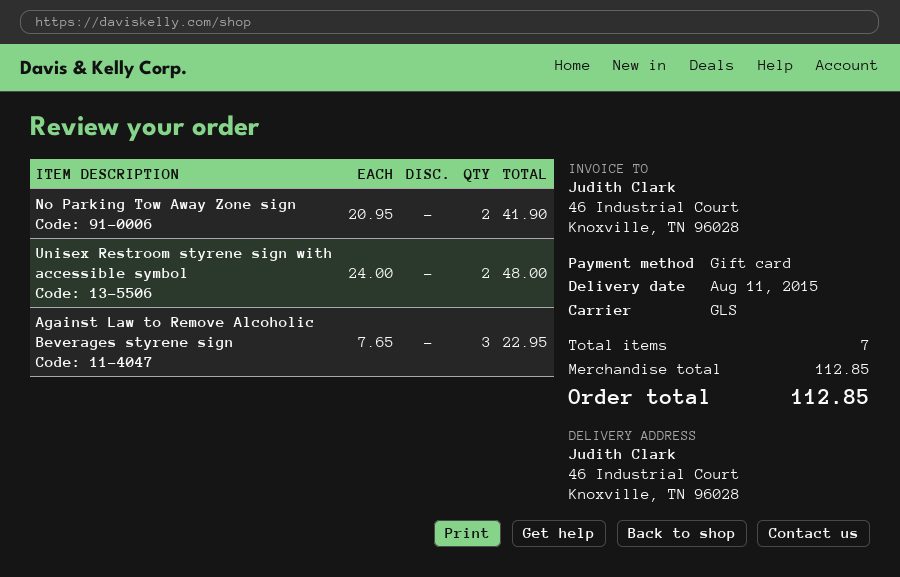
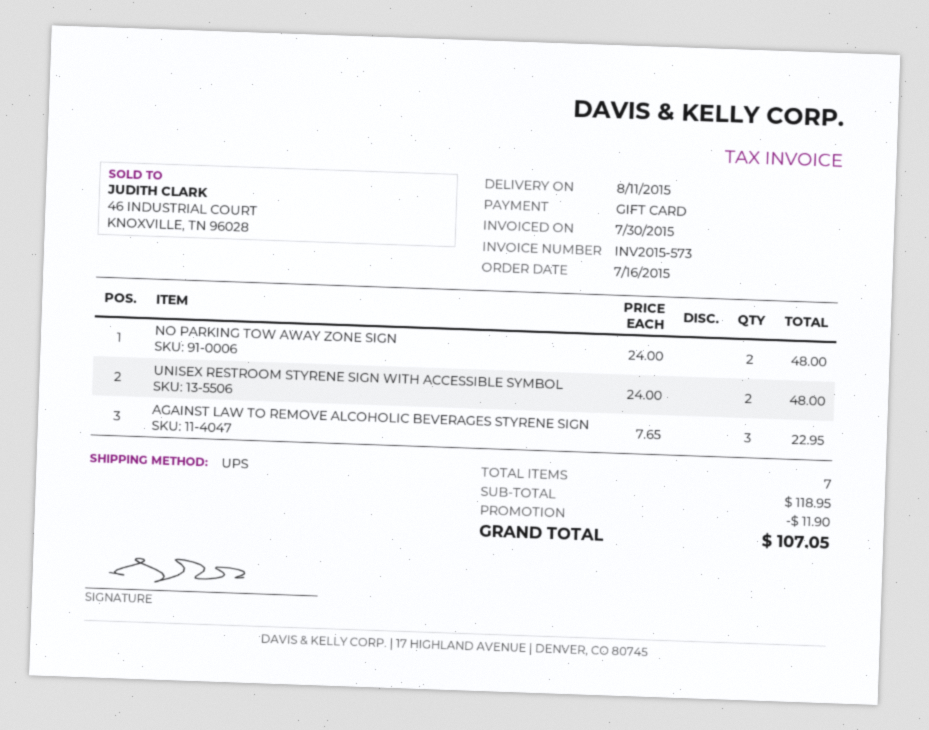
shipping method: GLS -> UPS
No Parking Tow Away Zone sign: 2 x 20.95 = 41.90 -> 2 x 24.00 = 48.00
subtotal: 112.85 -> 118.95
discount: none -> 11.90
total: 112.85 -> 107.05

